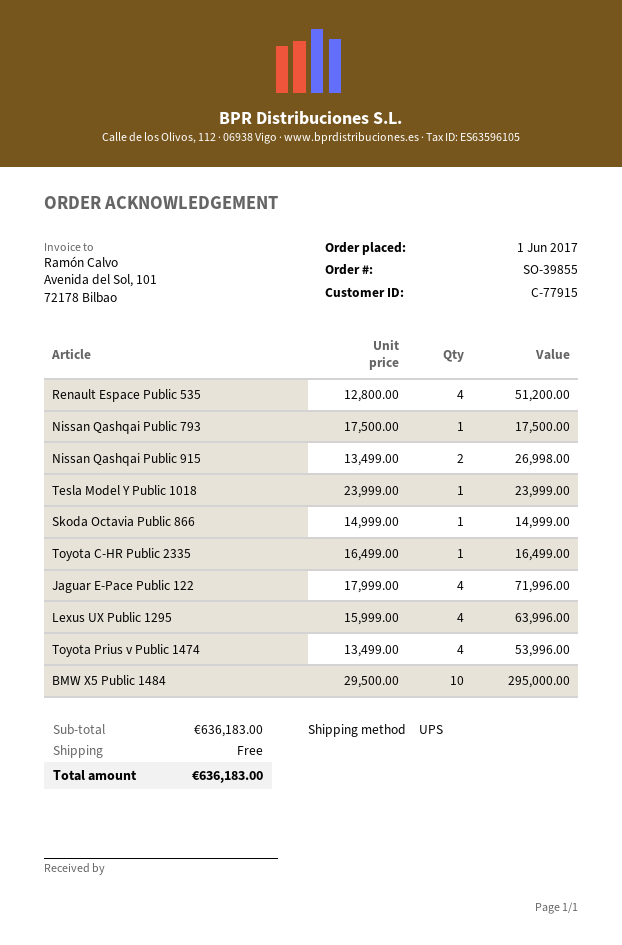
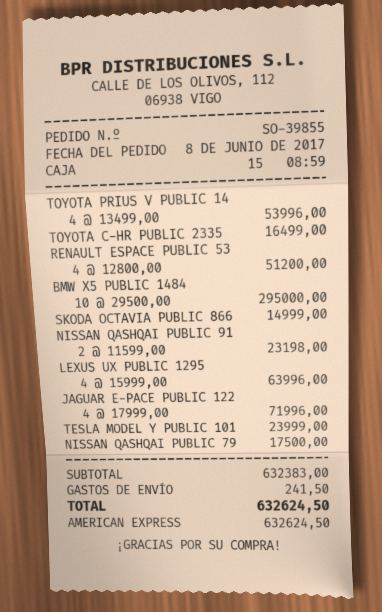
order date: 2017-06-01 -> 2017-06-08
Nissan Qashqai Public 915: 2 x 13499.00 = 26998.00 -> 2 x 11599.00 = 23198.00
subtotal: 636183.00 -> 632383.00
shipping: 0.00 -> 241.50
total: 636183.00 -> 632624.50

